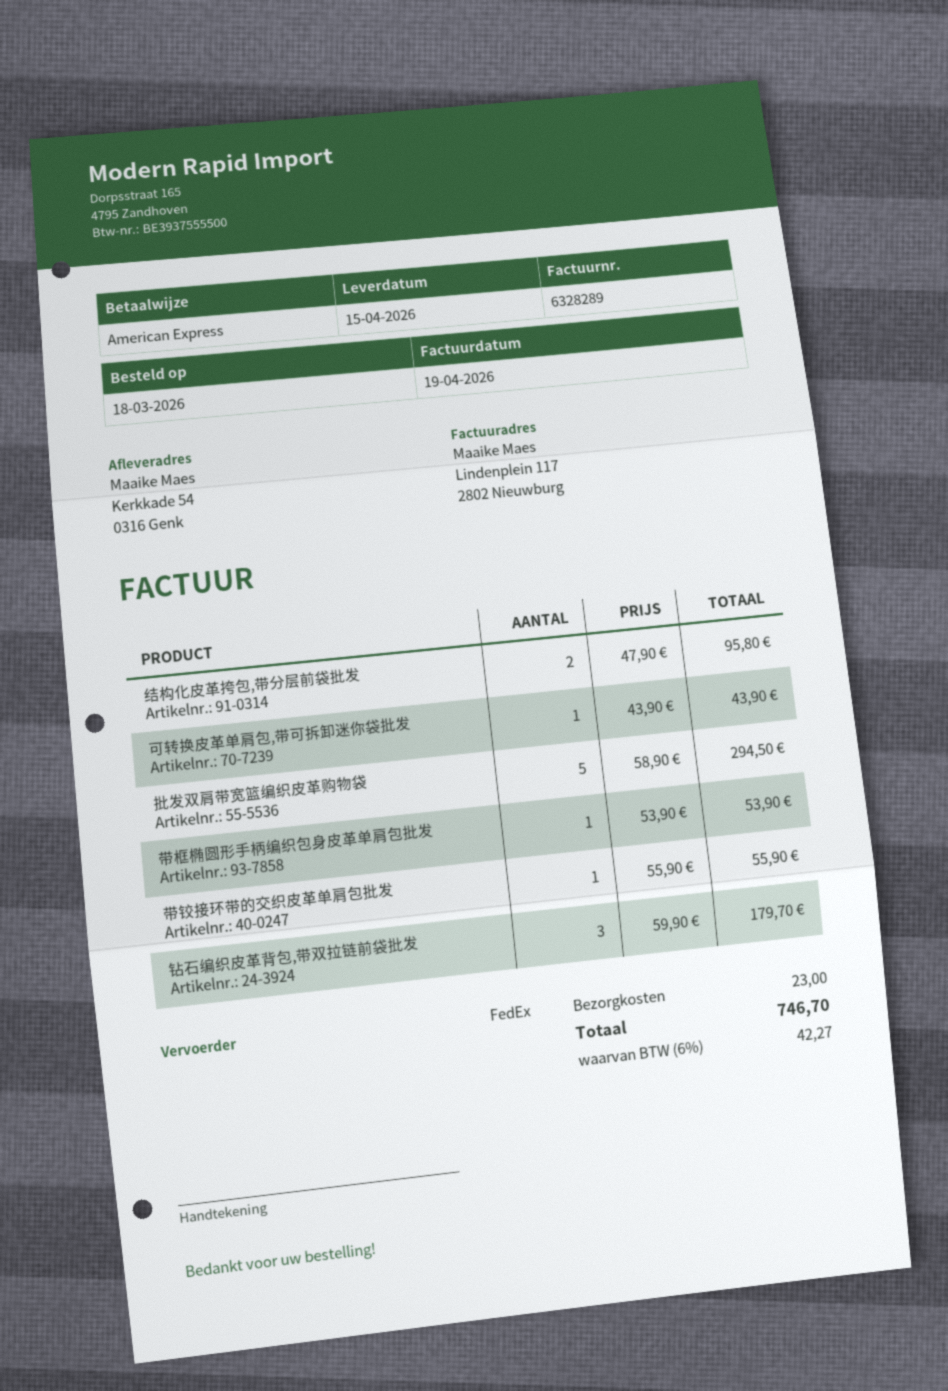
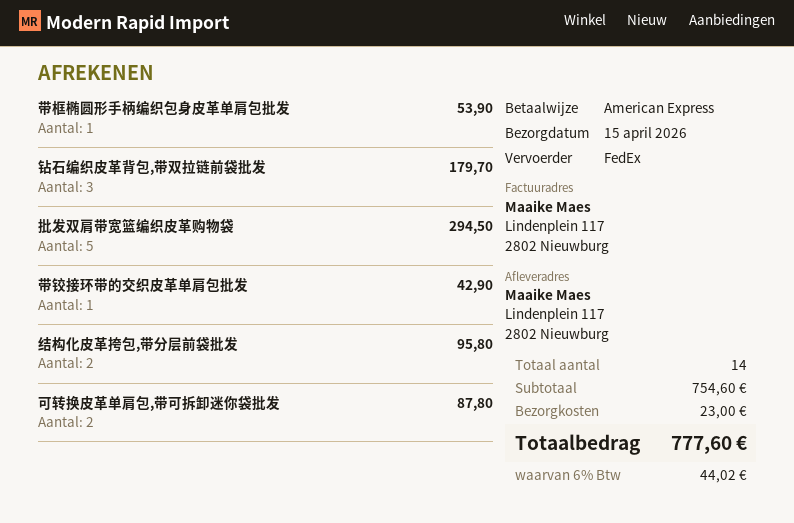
ship to: Kerkkade 54, 0316 Genk -> Lindenplein 117, 2802 Nieuwburg
可转换皮革单肩包,带可拆卸迷你袋批发: 1 for 43.90 -> 2 for 87.80
带铰接环带的交织皮革单肩包批发: 1 for 55.90 -> 1 for 42.90
tax: 6% = 42.27 -> 6% = 44.02
total: 746.70 -> 777.60

